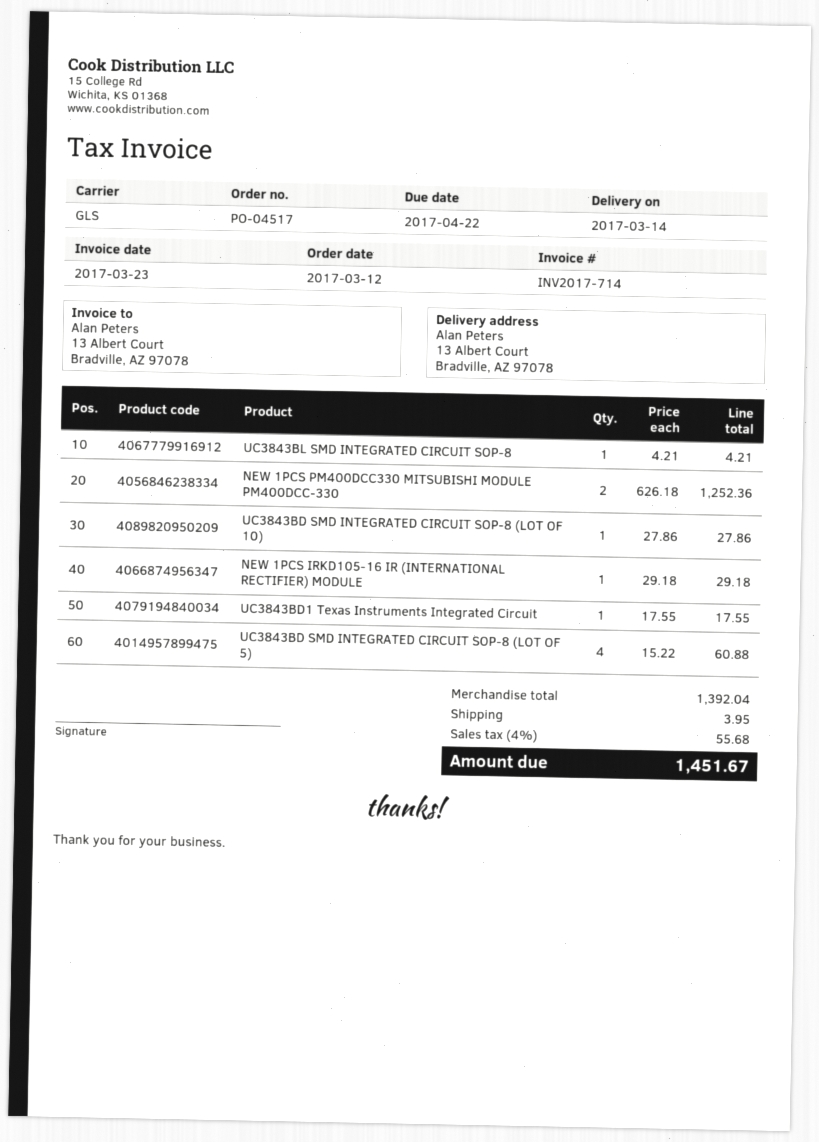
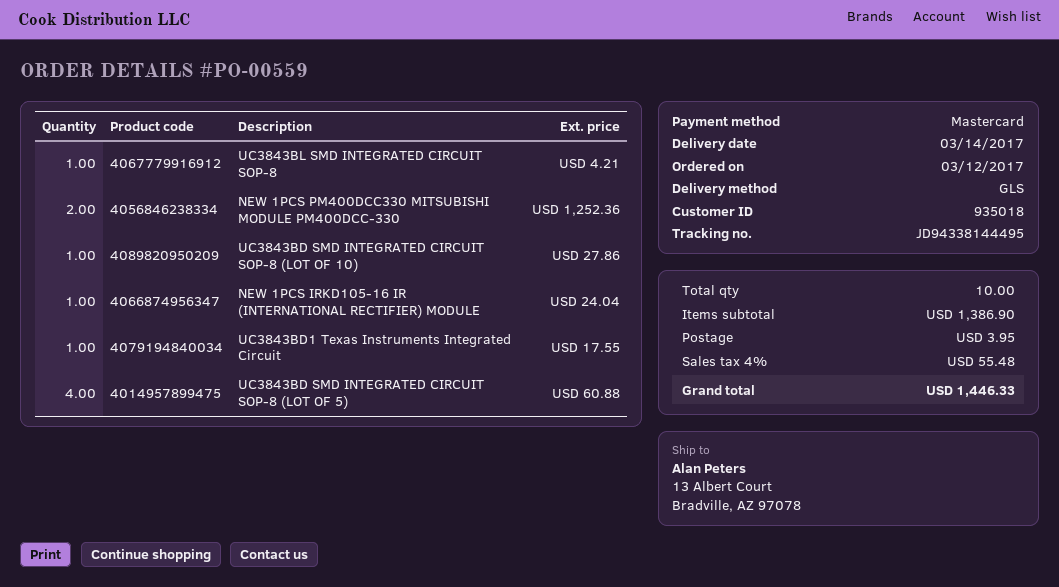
order number: PO-04517 -> PO-00559
NEW 1PCS IRKD105-16 IR (INTERNATIONAL RECTIFIER) MODULE: 1 for 29.18 -> 1 for 24.04
subtotal: 1392.04 -> 1386.90
tax: 4% = 55.68 -> 4% = 55.48
total: 1451.67 -> 1446.33

